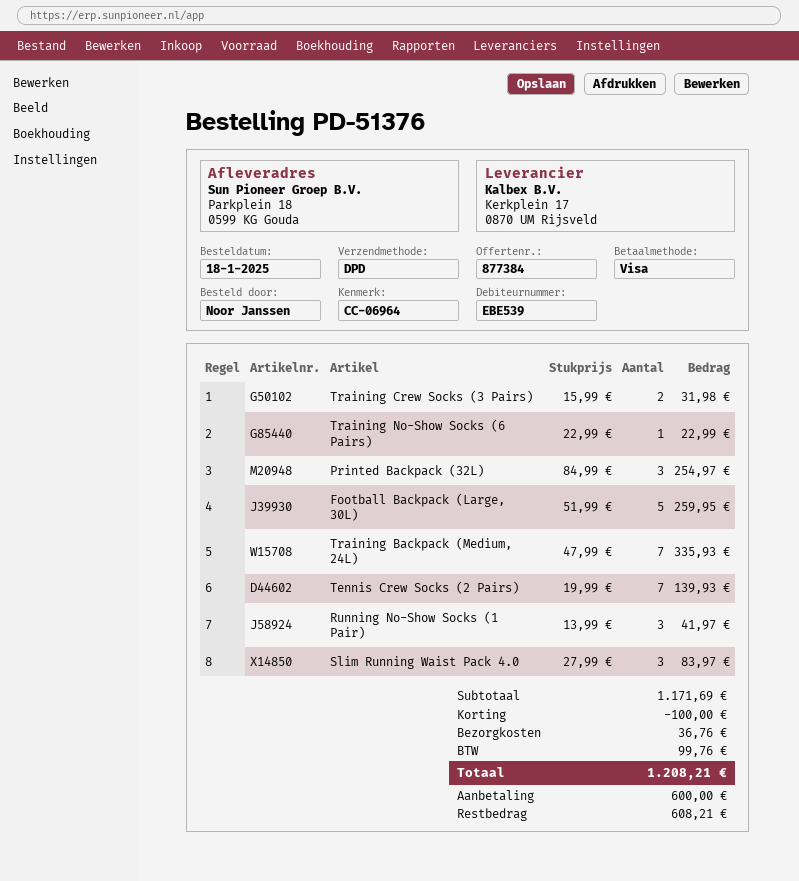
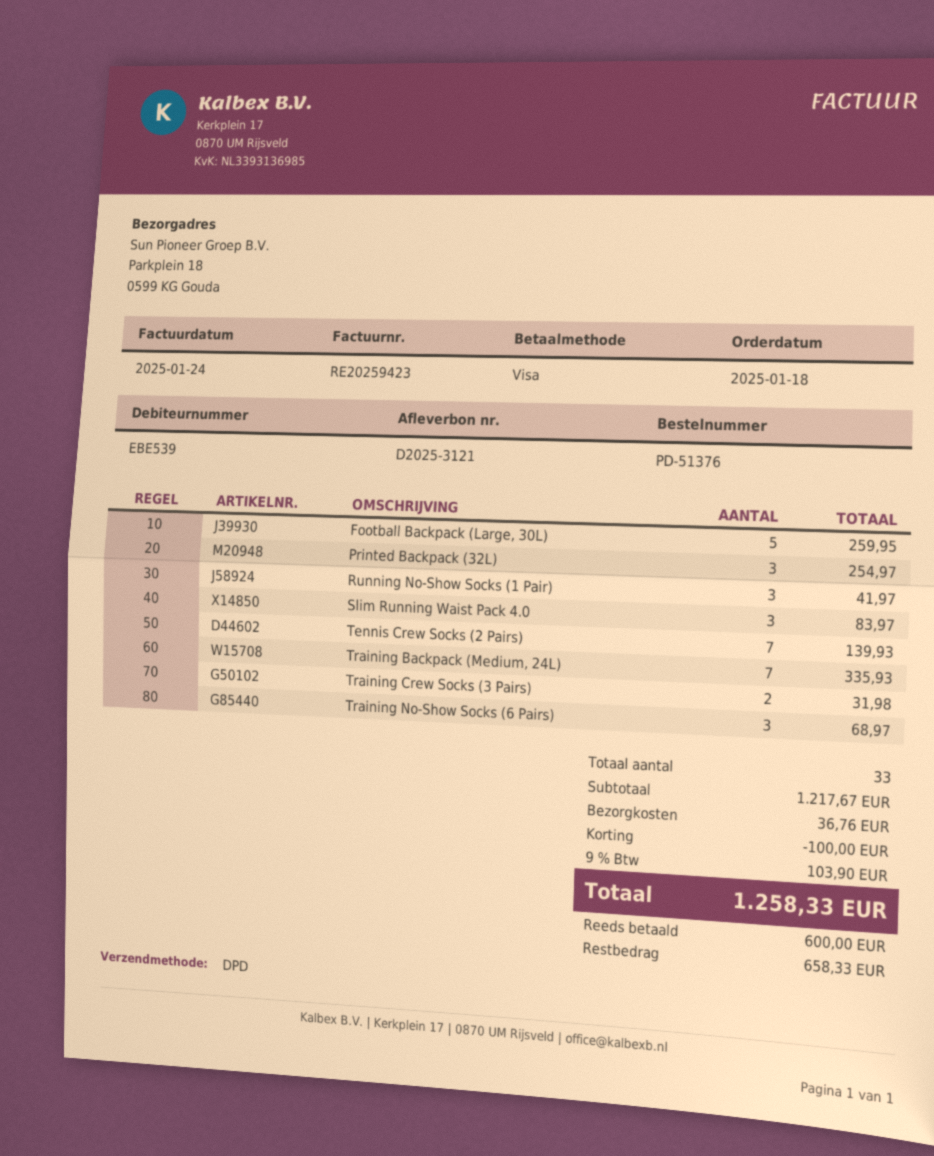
Training No-Show Socks (6 Pairs): 1 for 22.99 -> 3 for 68.97
subtotal: 1171.69 -> 1217.67
tax: 99.76 -> 103.90
total: 1208.21 -> 1258.33
balance: 608.21 -> 658.33

